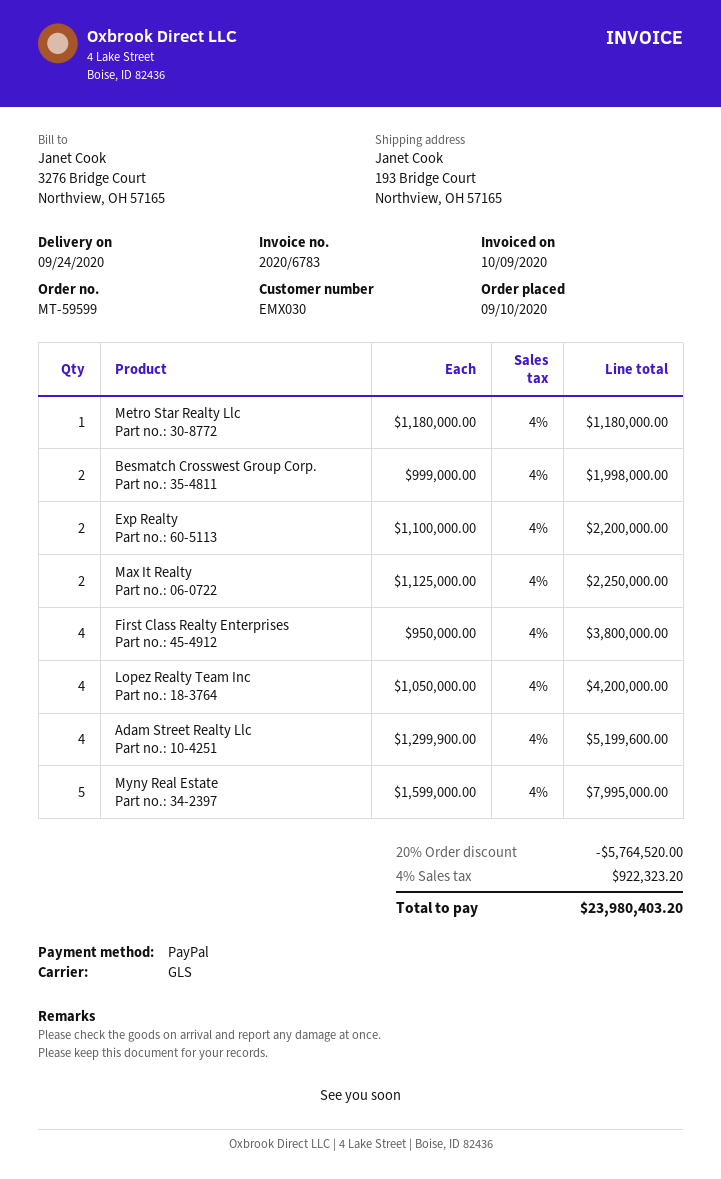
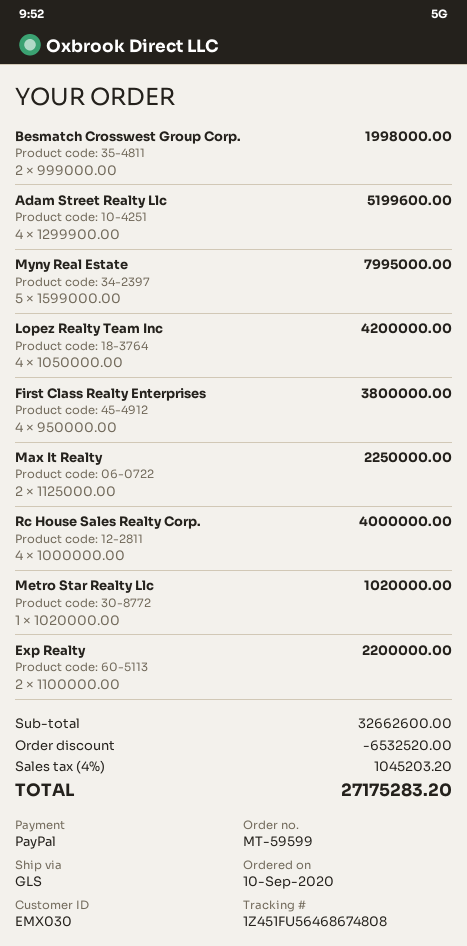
Metro Star Realty Llc: 1 x 1180000.00 = 1180000.00 -> 1 x 1020000.00 = 1020000.00
Rc House Sales Realty Corp.: none -> 4 x 1000000.00 = 4000000.00
discount: 5764520.00 -> 6532520.00
tax: 4% = 922323.20 -> 4% = 1045203.20
total: 23980403.20 -> 27175283.20

